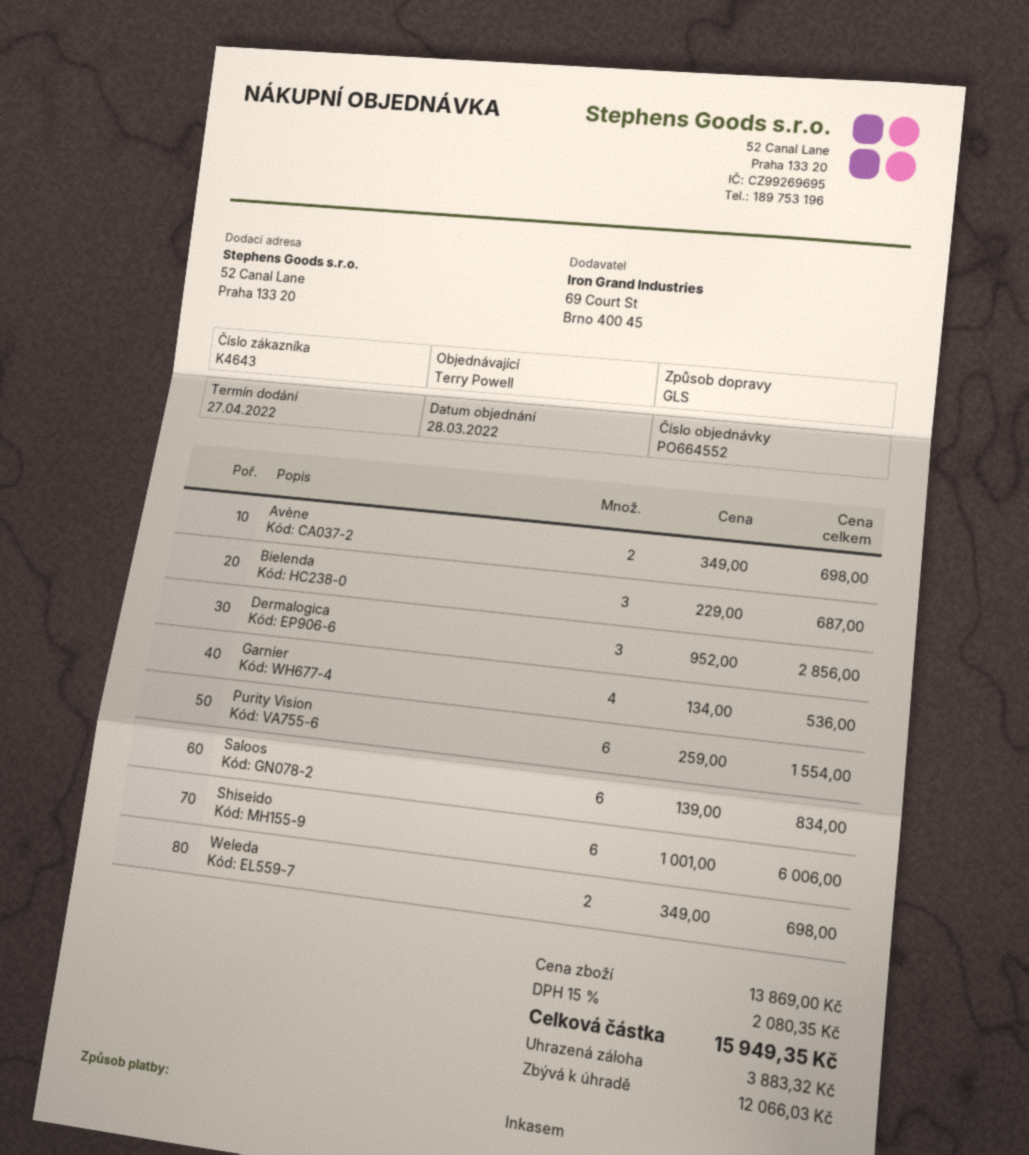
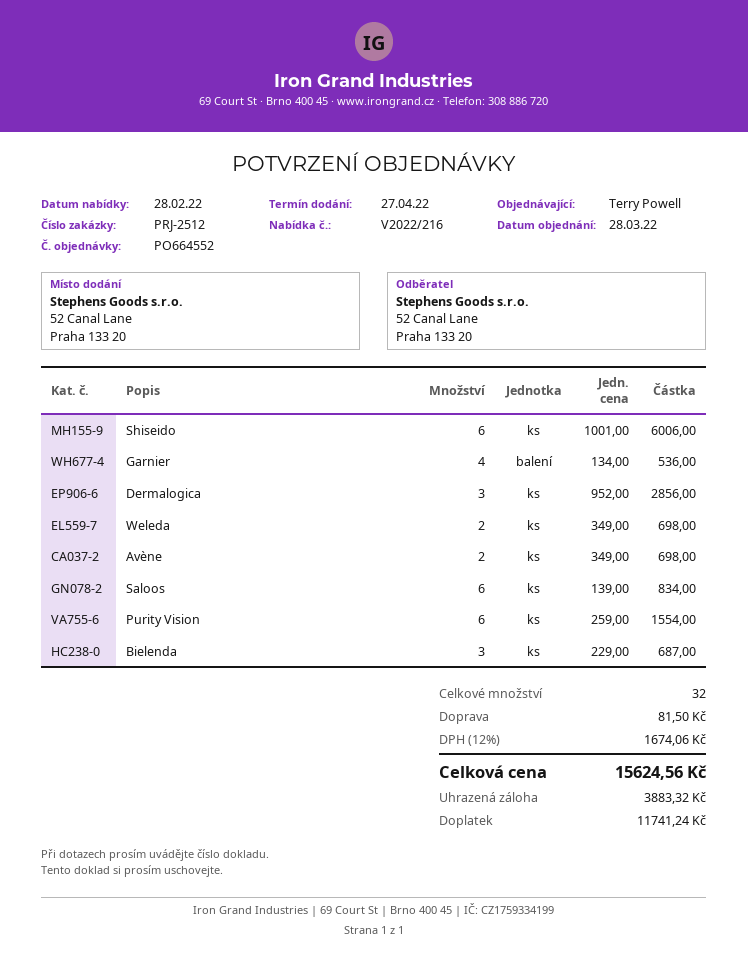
shipping: none -> 81.50
tax: 15% = 2080.35 -> 12% = 1674.06
total: 15949.35 -> 15624.56
balance: 12066.03 -> 11741.24

